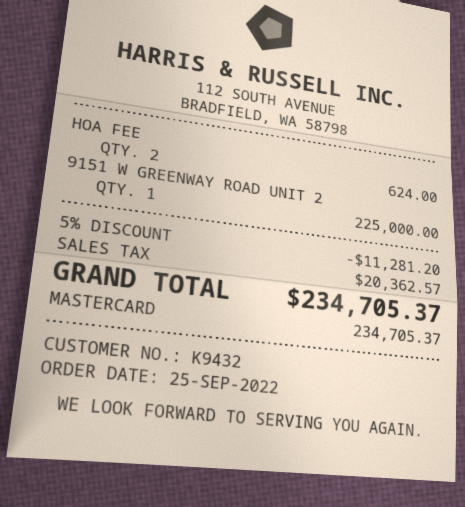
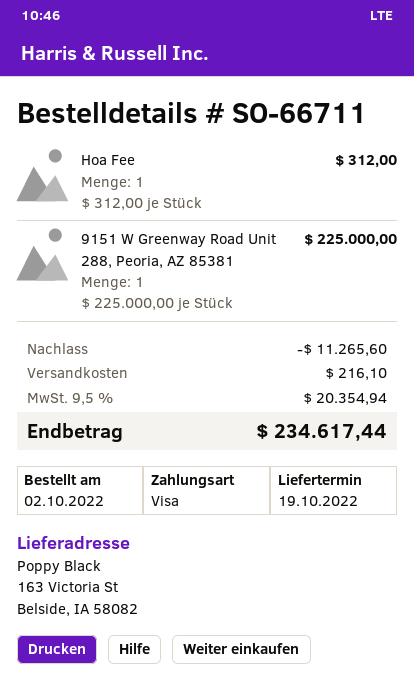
order date: 2022-09-25 -> 2022-10-02
payment method: Mastercard -> Visa
HOA FEE: 2 for 624.00 -> 1 for 312.00
discount: 11281.20 -> 11265.60
shipping: none -> 216.10
tax: 20362.57 -> 20354.94
total: 234705.37 -> 234617.44

